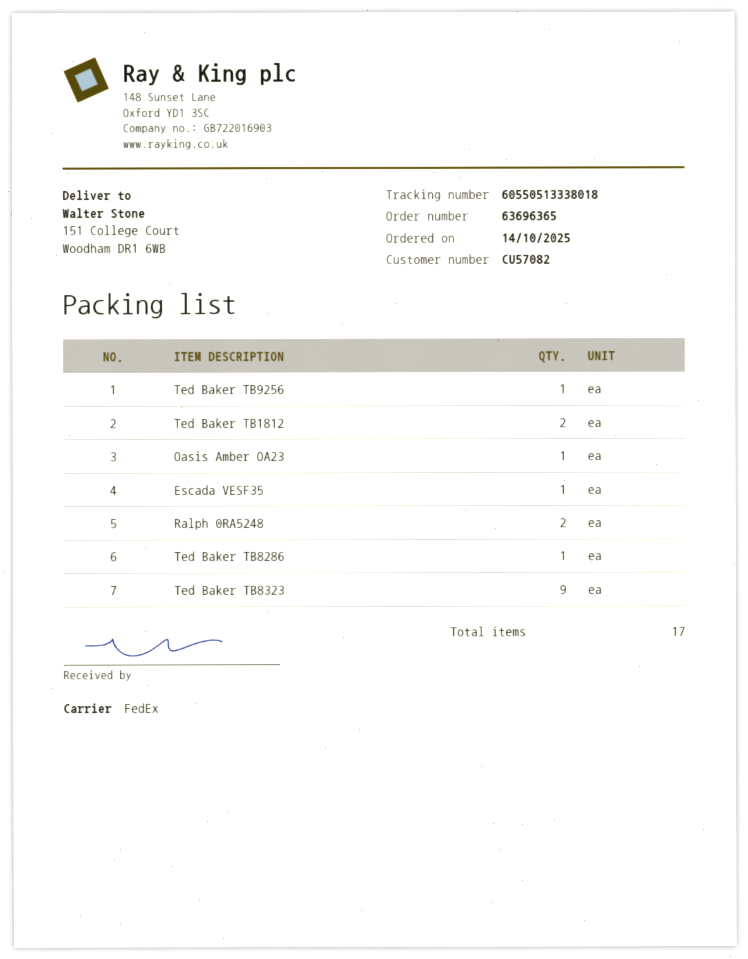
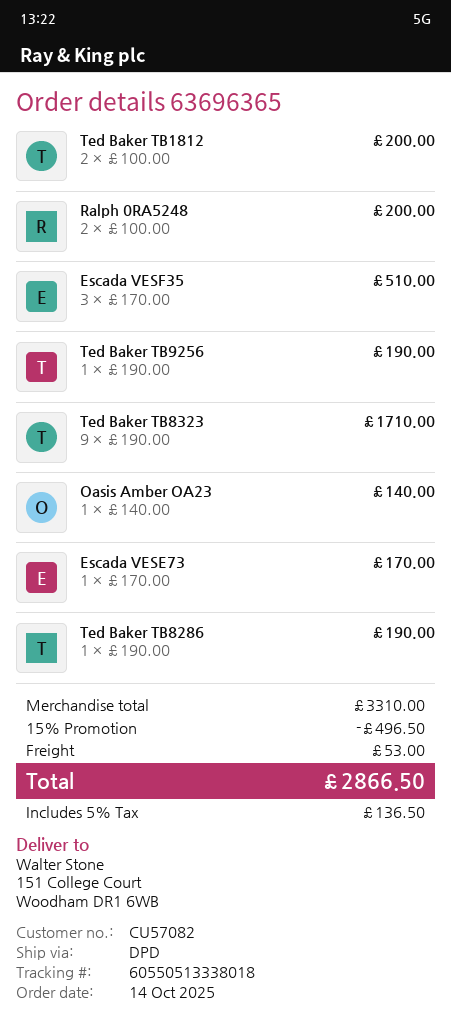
shipping method: FedEx -> DPD
Escada VESF35: 1 -> 3
Escada VESE73: none -> 1

